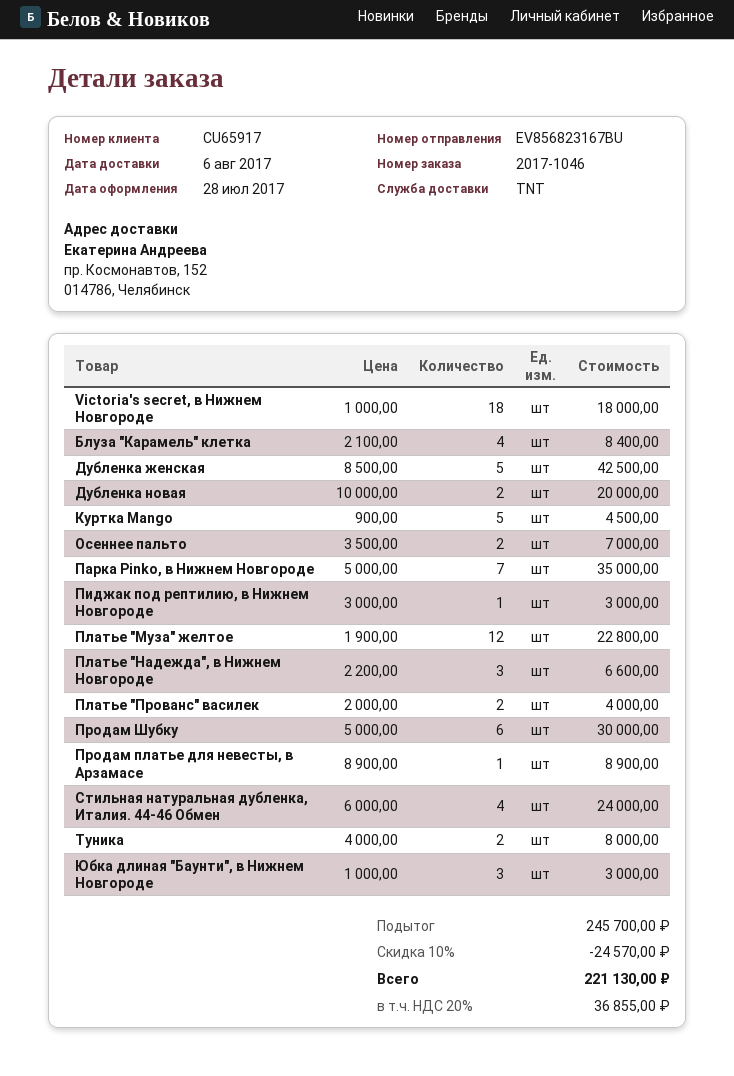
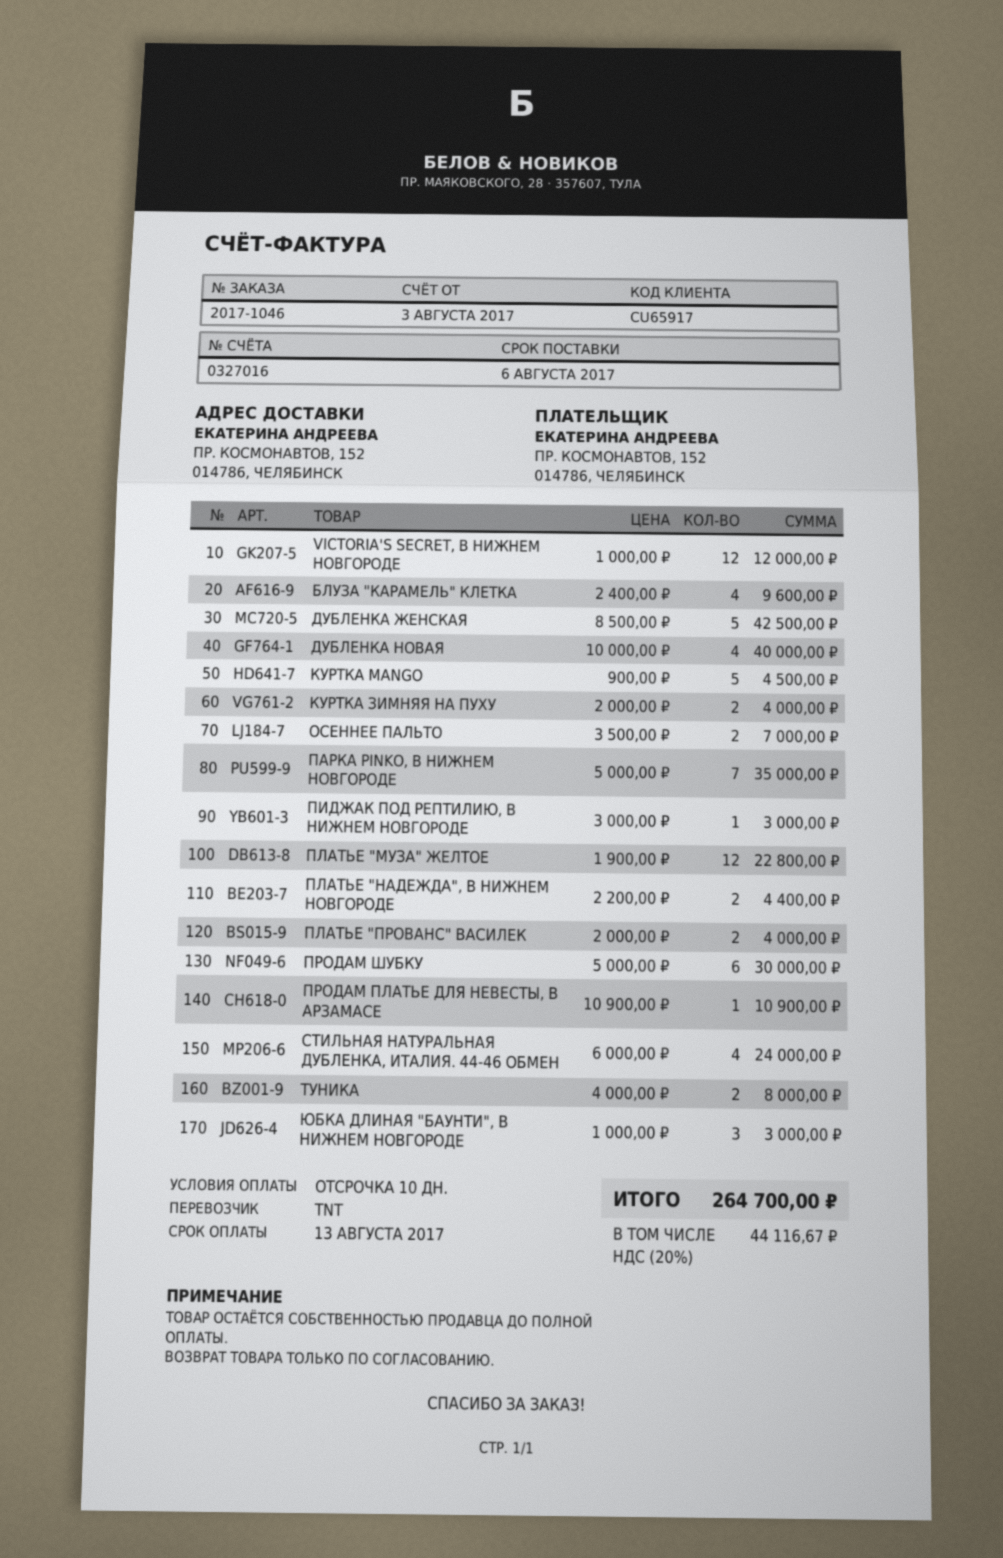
Victoria's secret, в Нижнем Новгороде: 18 x 1000.00 = 18000.00 -> 12 x 1000.00 = 12000.00
Блуза "Карамель" клетка: 4 x 2100.00 = 8400.00 -> 4 x 2400.00 = 9600.00
Дубленка новая: 2 x 10000.00 = 20000.00 -> 4 x 10000.00 = 40000.00
Платье "Надежда", в Нижнем Новгороде: 3 x 2200.00 = 6600.00 -> 2 x 2200.00 = 4400.00
Продам платье для невесты, в Арзамасе: 1 x 8900.00 = 8900.00 -> 1 x 10900.00 = 10900.00
КУРТКА ЗИМНЯЯ НА ПУХУ: none -> 2 x 2000.00 = 4000.00
discount: 10% = 24570.00 -> none
tax: 20% = 36855.00 -> 20% = 44116.67
total: 221130.00 -> 264700.00

